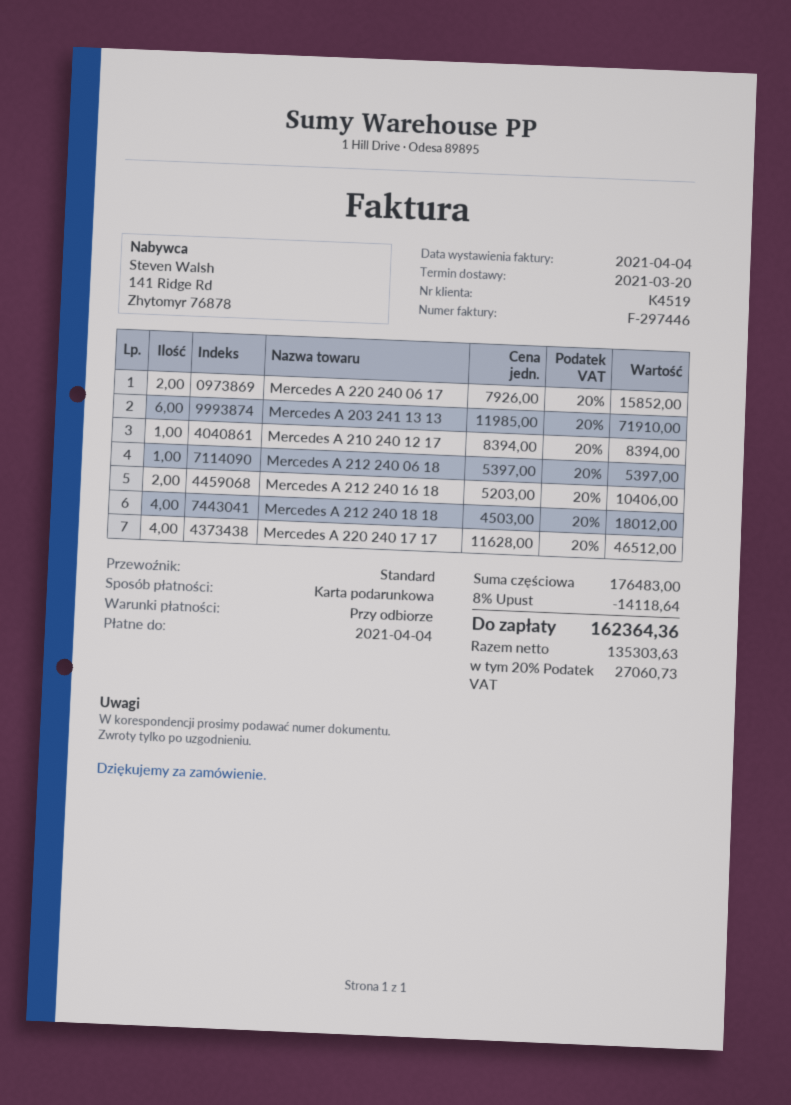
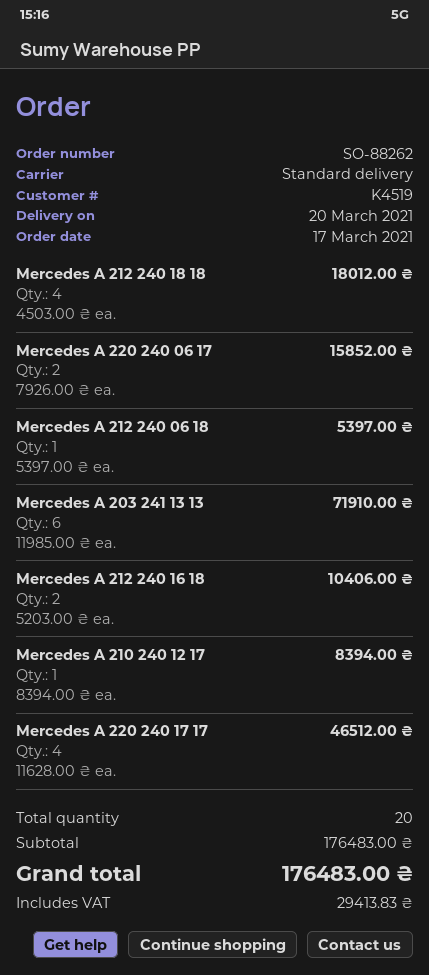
discount: 8% = 14118.64 -> none
tax: 27060.73 -> 29413.83
total: 162364.36 -> 176483.00

